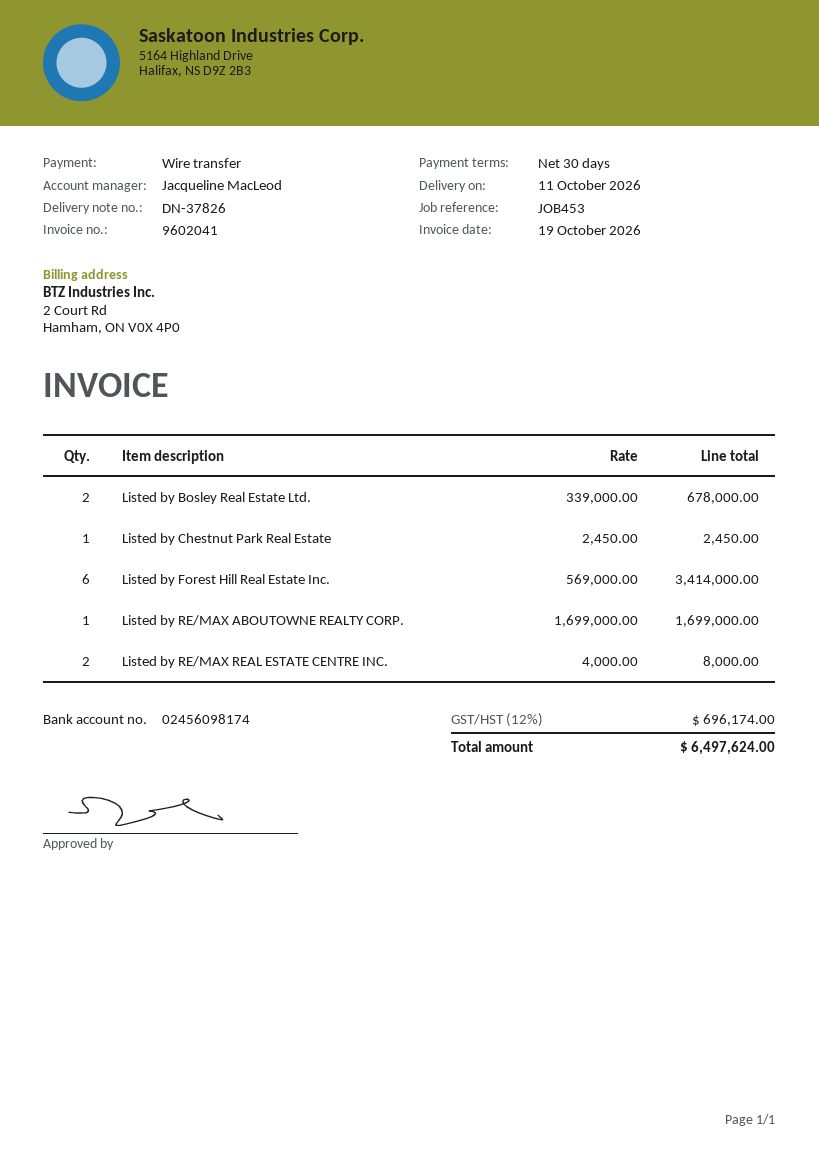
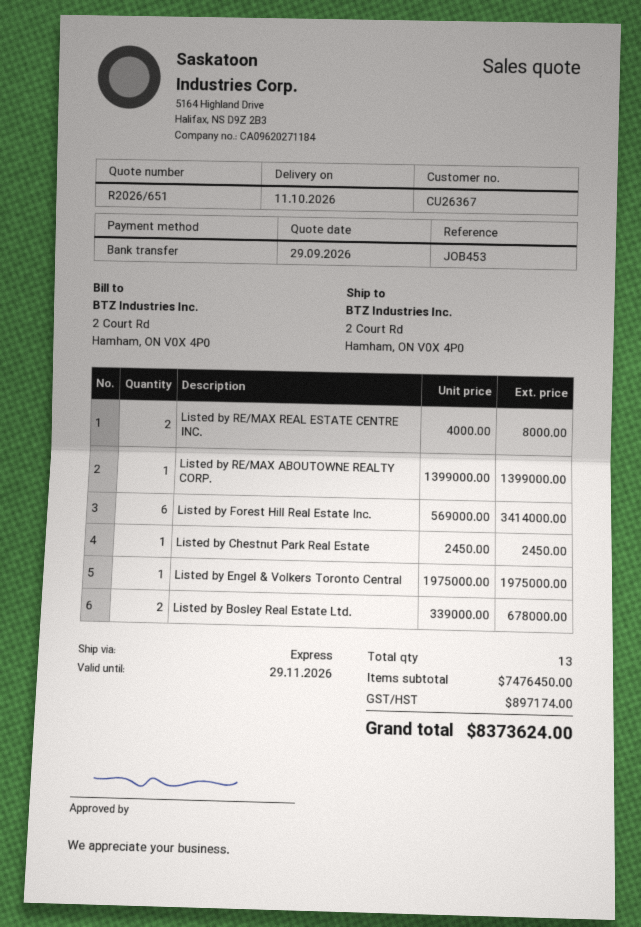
Listed by RE/MAX ABOUTOWNE REALTY CORP.: 1 x 1699000.00 = 1699000.00 -> 1 x 1399000.00 = 1399000.00
Listed by Engel & Volkers Toronto Central: none -> 1 x 1975000.00 = 1975000.00
tax: 696174.00 -> 897174.00
total: 6497624.00 -> 8373624.00

